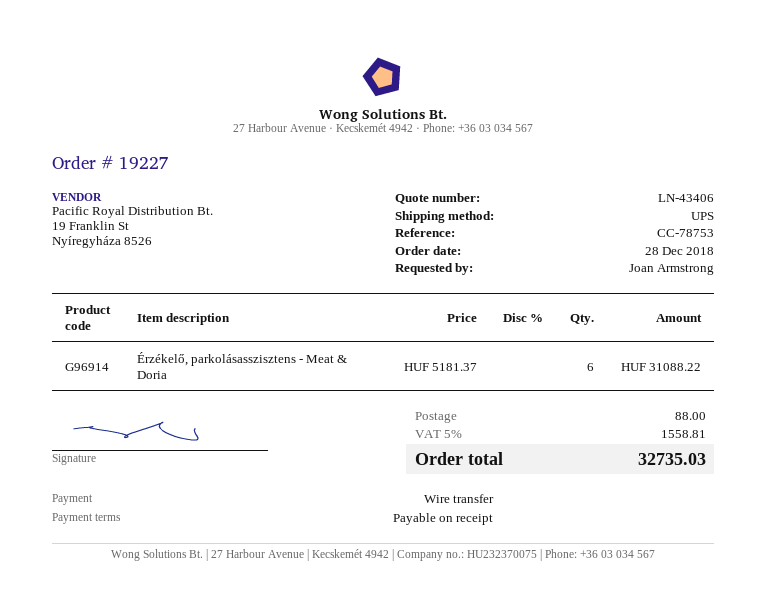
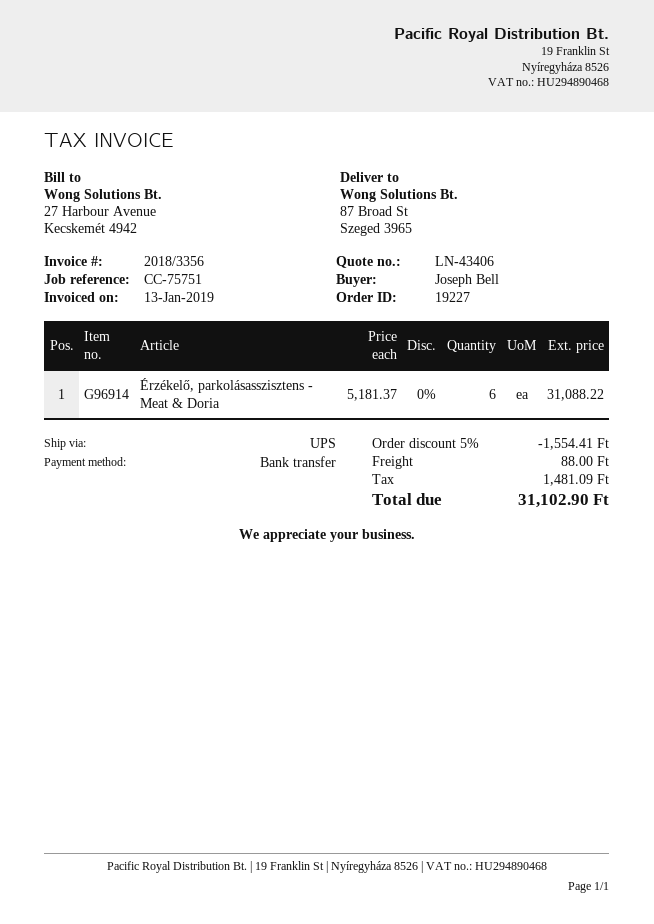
reference: CC-78753 -> CC-75751
ordered by: Joan Armstrong -> Joseph Bell
discount: none -> 5% = 1554.41
tax: 1558.81 -> 1481.09
total: 32735.03 -> 31102.90

